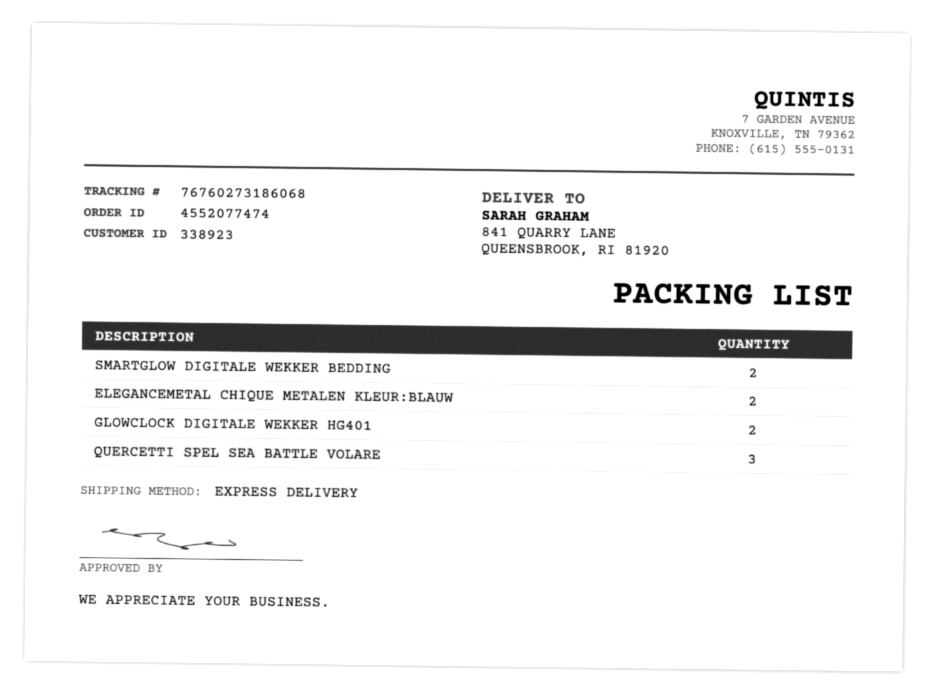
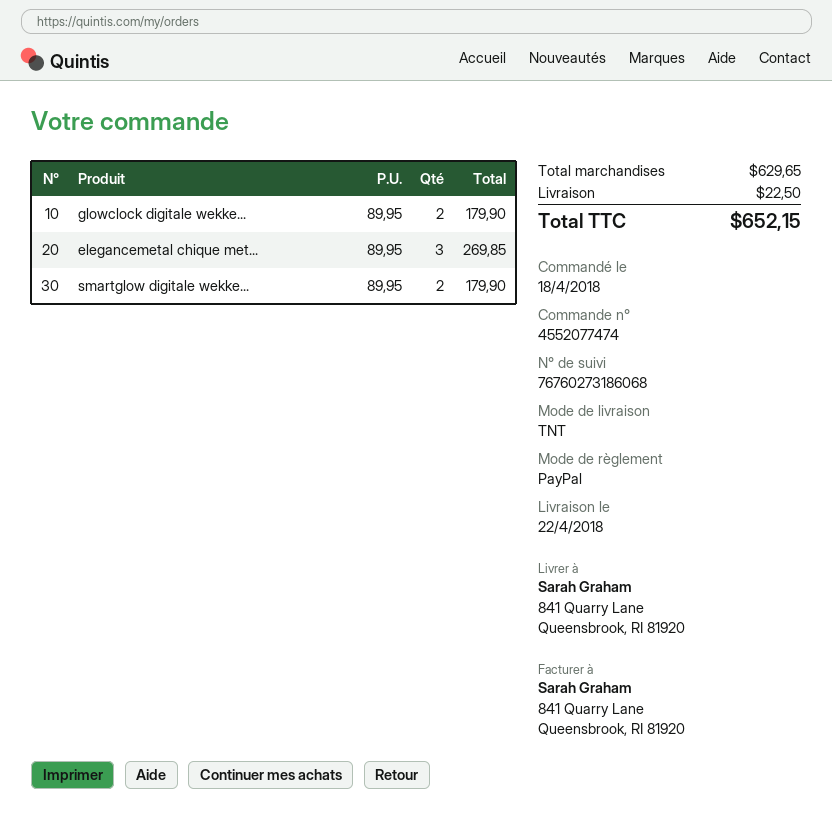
shipping method: express -> TNT
ELEGANCEMETAL CHIQUE METALEN KLEUR:BLAUW: 2 -> 3
QUERCETTI SPEL SEA BATTLE VOLARE: 3 -> none

